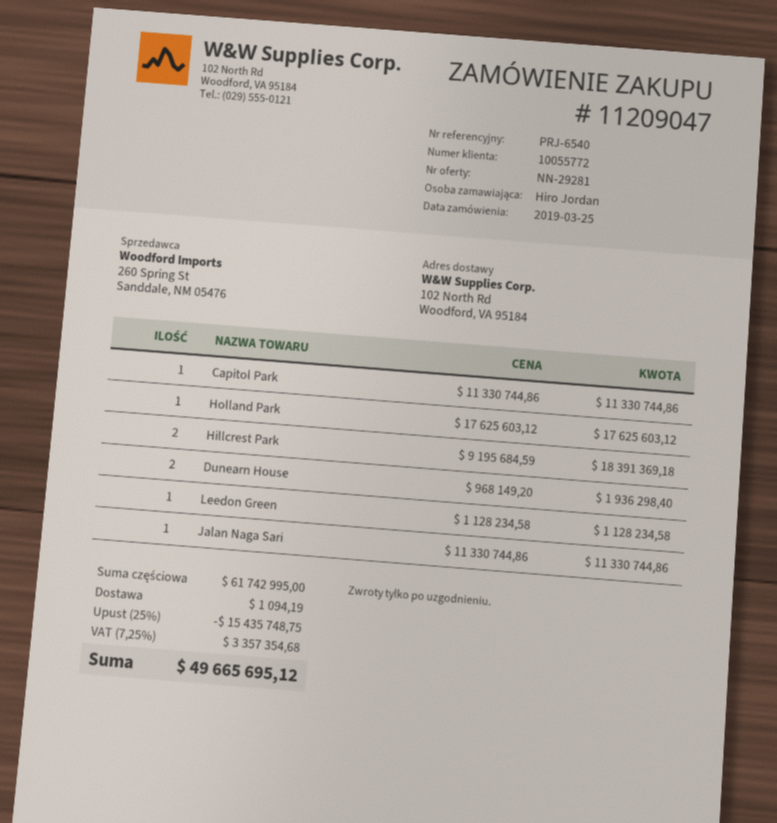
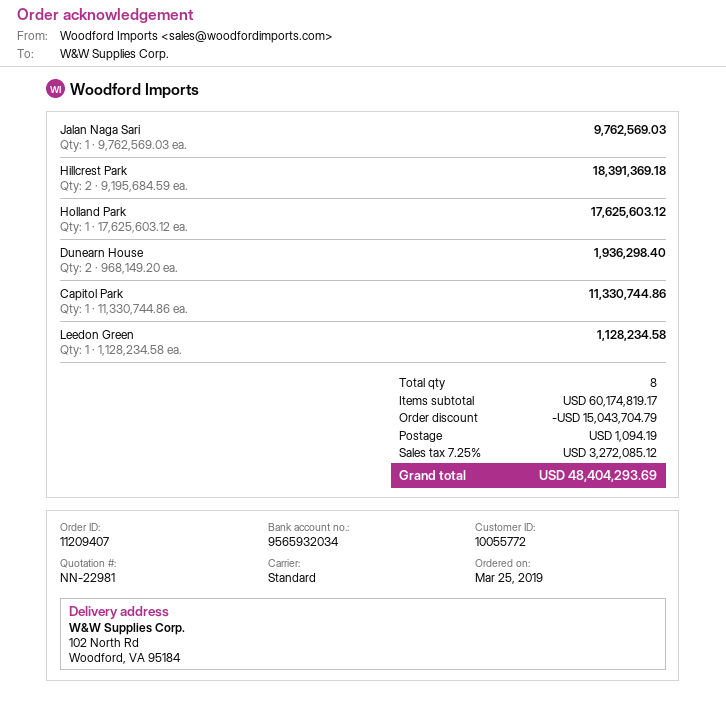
quote number: NN-29281 -> NN-22981
order number: 11209047 -> 11209407
Jalan Naga Sari: 1 x 11330744.86 = 11330744.86 -> 1 x 9762569.03 = 9762569.03
subtotal: 61742995.00 -> 60174819.17
discount: 15435748.75 -> 15043704.79
tax: 7.25% = 3357354.68 -> 7.25% = 3272085.12
total: 49665695.12 -> 48404293.69

